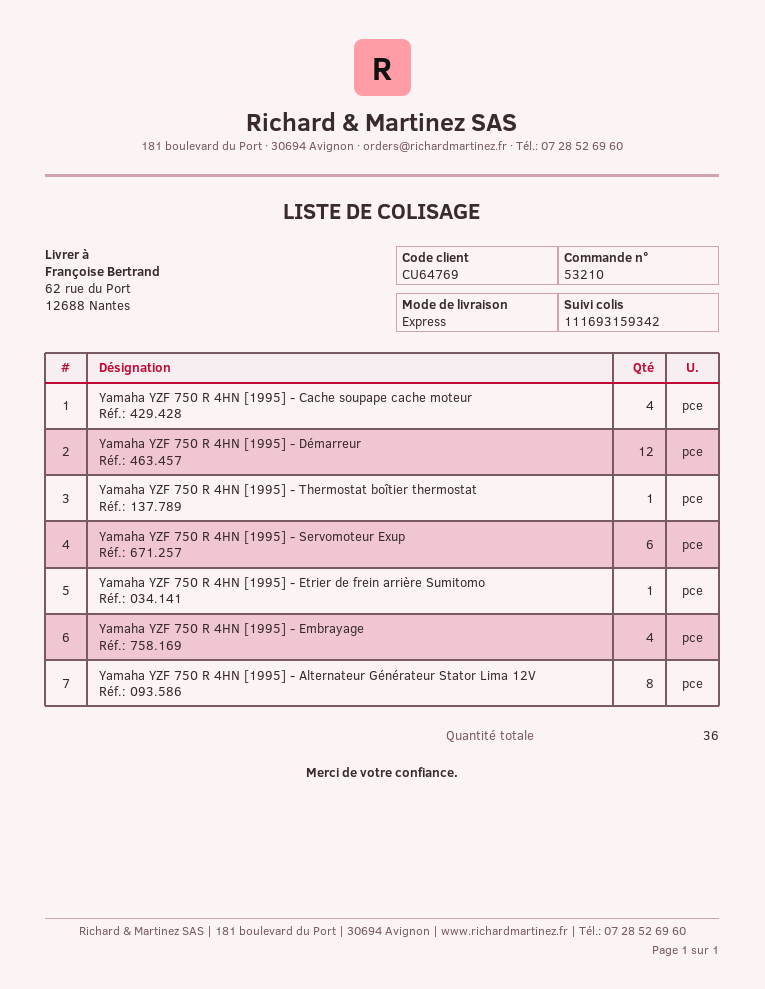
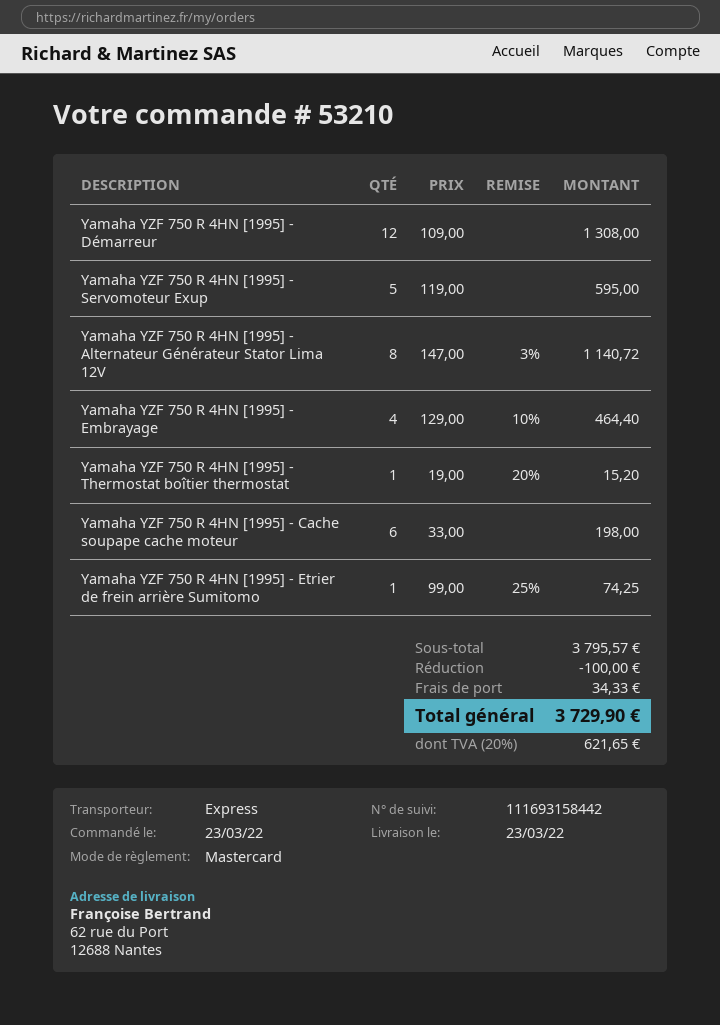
tracking number: 111693159342 -> 111693158442
Yamaha YZF 750 R 4HN [1995] - Cache soupape cache moteur: 4 -> 6
Yamaha YZF 750 R 4HN [1995] - Servomoteur Exup: 6 -> 5

